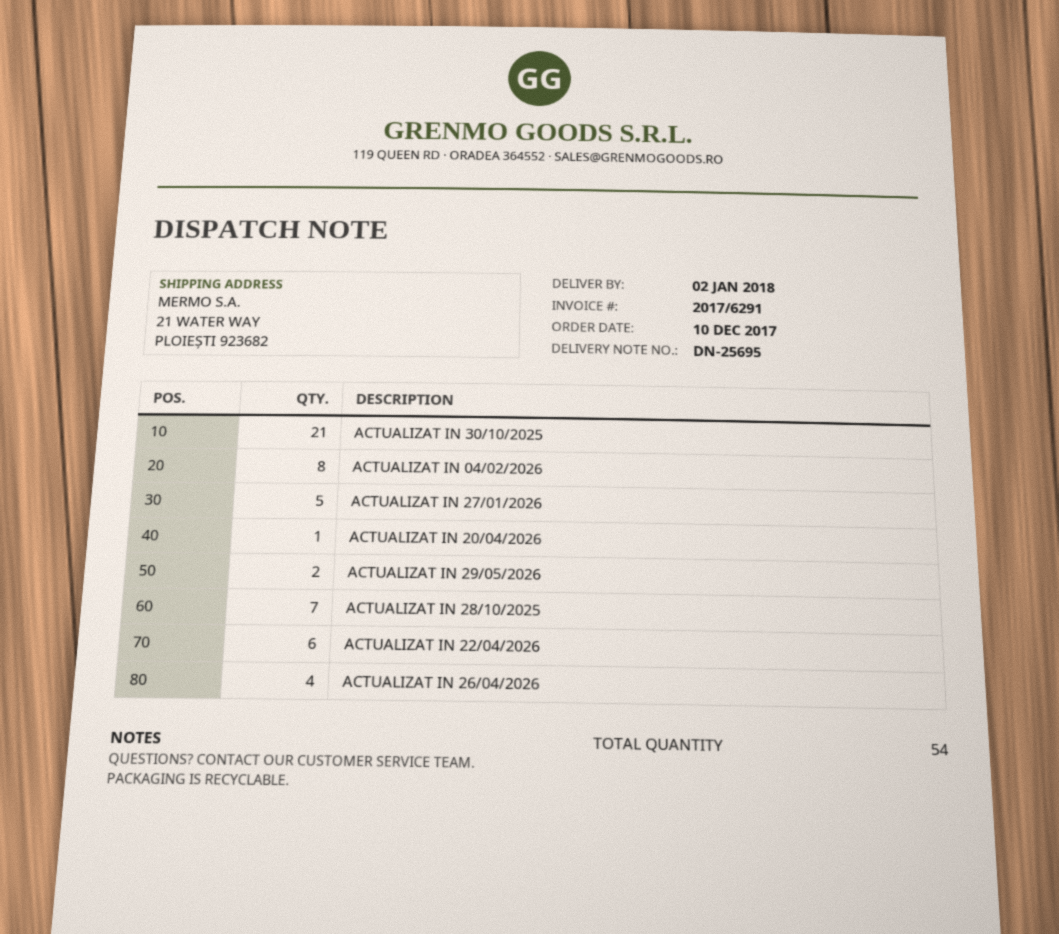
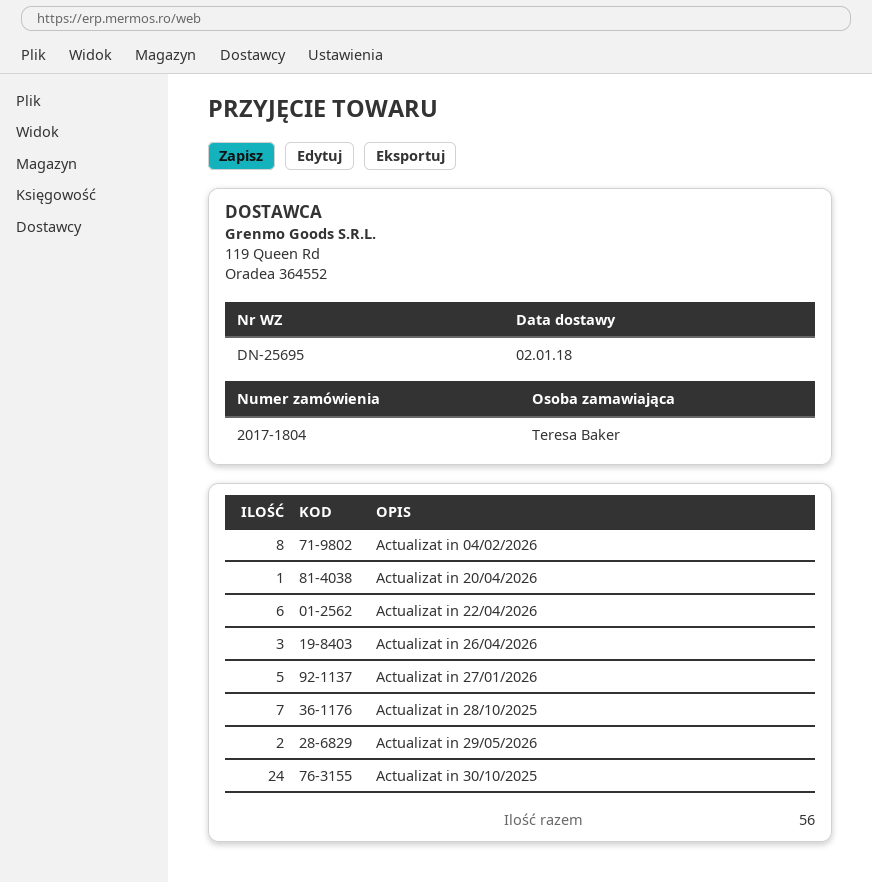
ACTUALIZAT IN 30/10/2025: 21 -> 24
ACTUALIZAT IN 26/04/2026: 4 -> 3
total quantity: 54 -> 56

